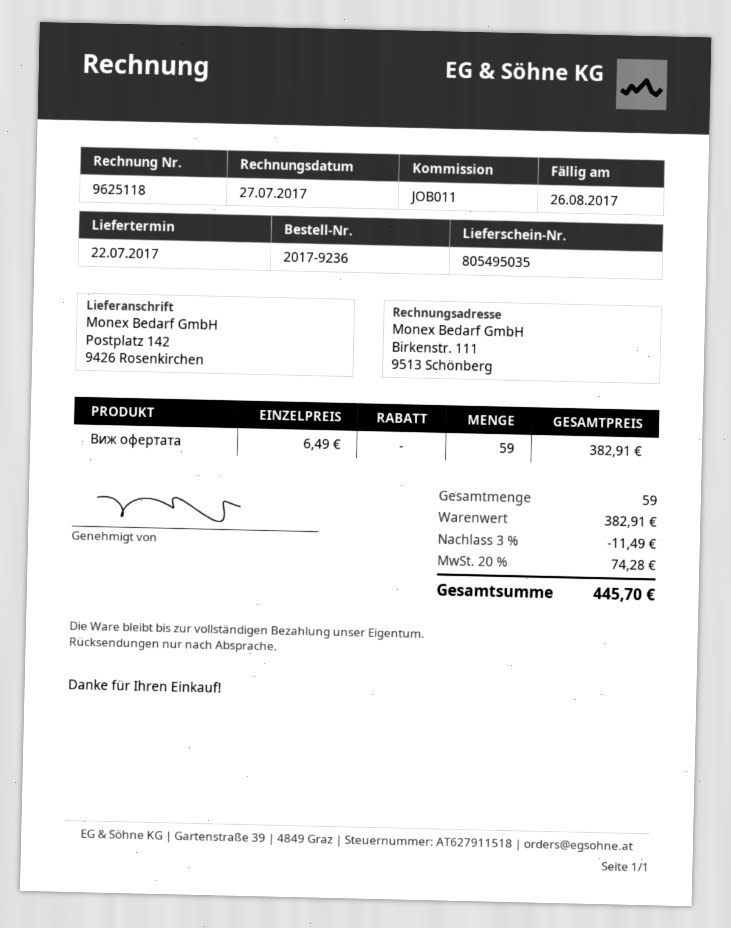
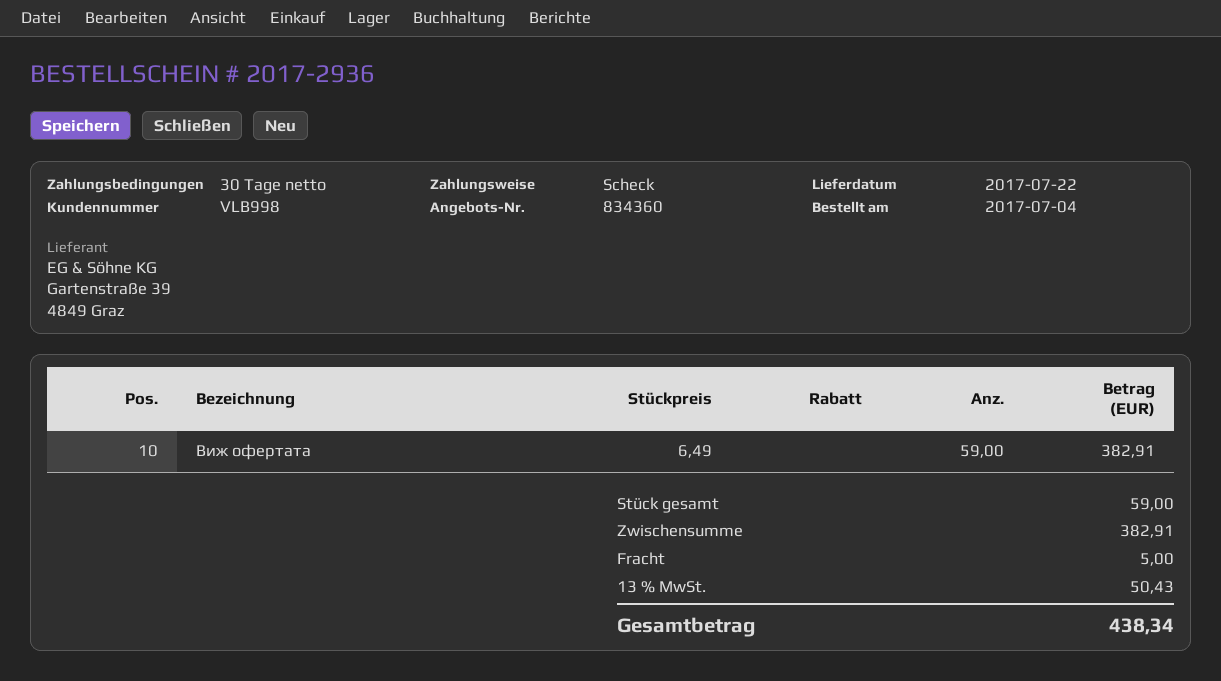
order number: 2017-9236 -> 2017-2936
discount: 3% = 11.49 -> none
shipping: none -> 5.00
tax: 20% = 74.28 -> 13% = 50.43
total: 445.70 -> 438.34

